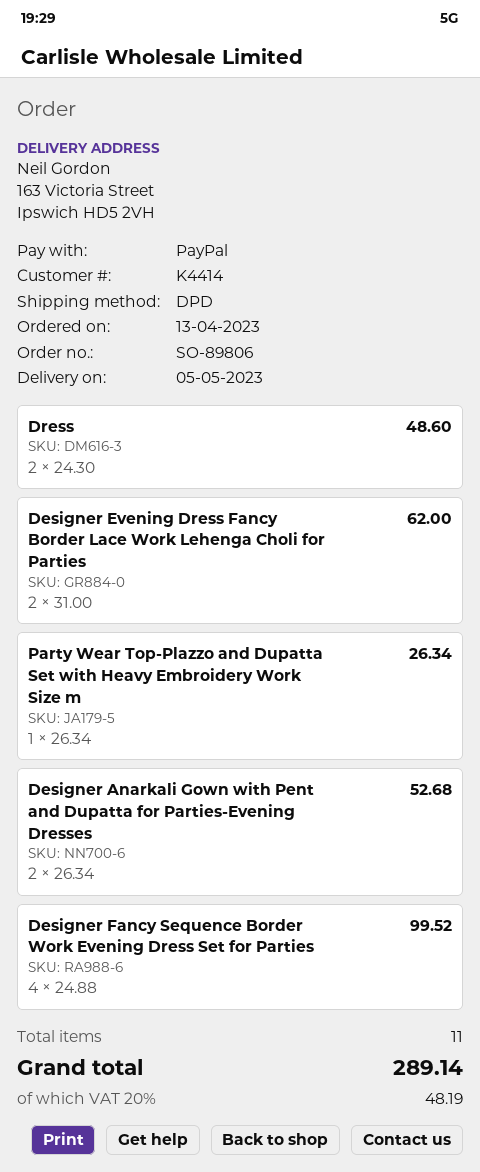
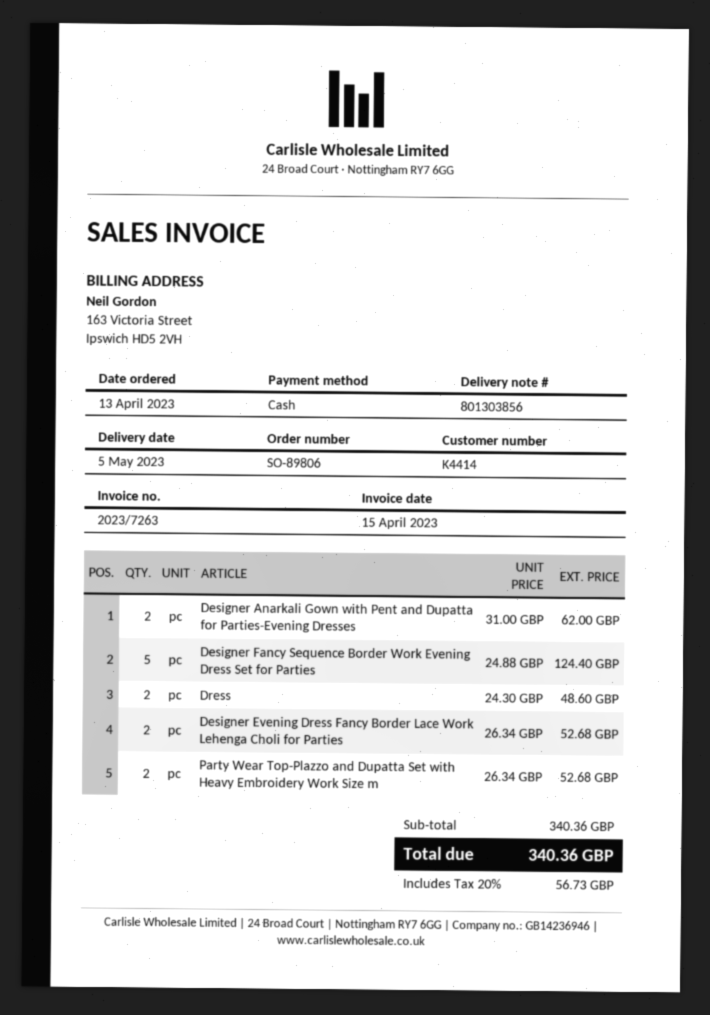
payment method: PayPal -> cash
Designer Evening Dress Fancy Border Lace Work Lehenga Choli for Parties: 2 x 31.00 = 62.00 -> 2 x 26.34 = 52.68
Party Wear Top-Plazzo and Dupatta Set with Heavy Embroidery Work Size m: 1 x 26.34 = 26.34 -> 2 x 26.34 = 52.68
Designer Anarkali Gown with Pent and Dupatta for Parties-Evening Dresses: 2 x 26.34 = 52.68 -> 2 x 31.00 = 62.00
Designer Fancy Sequence Border Work Evening Dress Set for Parties: 4 x 24.88 = 99.52 -> 5 x 24.88 = 124.40
tax: 20% = 48.19 -> 20% = 56.73
total: 289.14 -> 340.36

